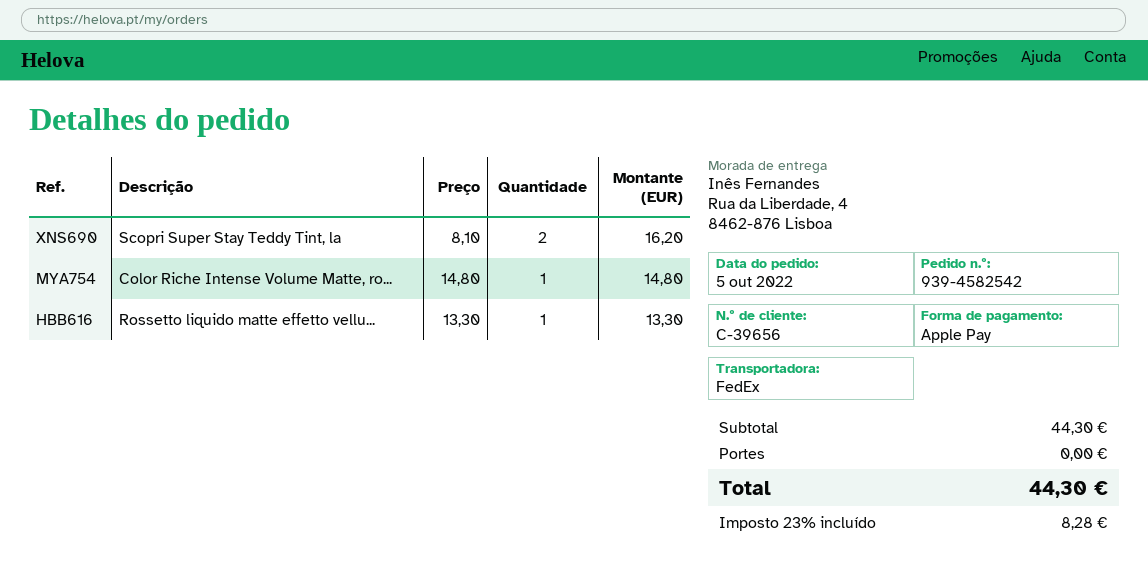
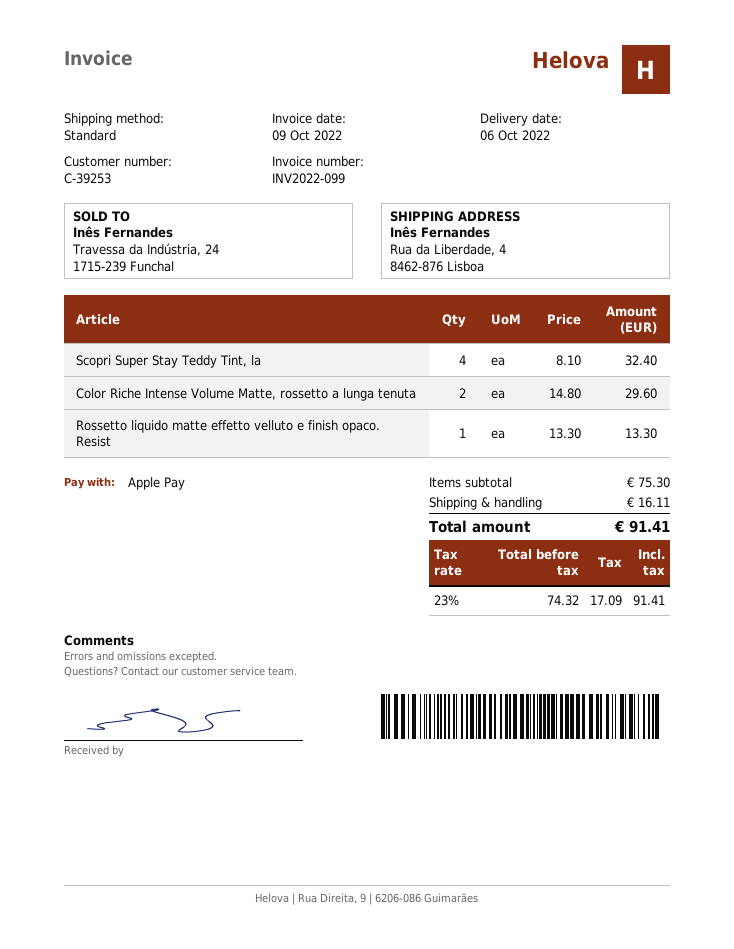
customer number: C-39656 -> C-39253
shipping method: FedEx -> standard
Scopri Super Stay Teddy Tint, la: 2 x 8.10 = 16.20 -> 4 x 8.10 = 32.40
Color Riche Intense Volume Matte, ro...: 1 x 14.80 = 14.80 -> 2 x 14.80 = 29.60
subtotal: 44.30 -> 75.30
shipping: 0.00 -> 16.11
tax: 23% = 8.28 -> 23% = 17.09
total: 44.30 -> 91.41

